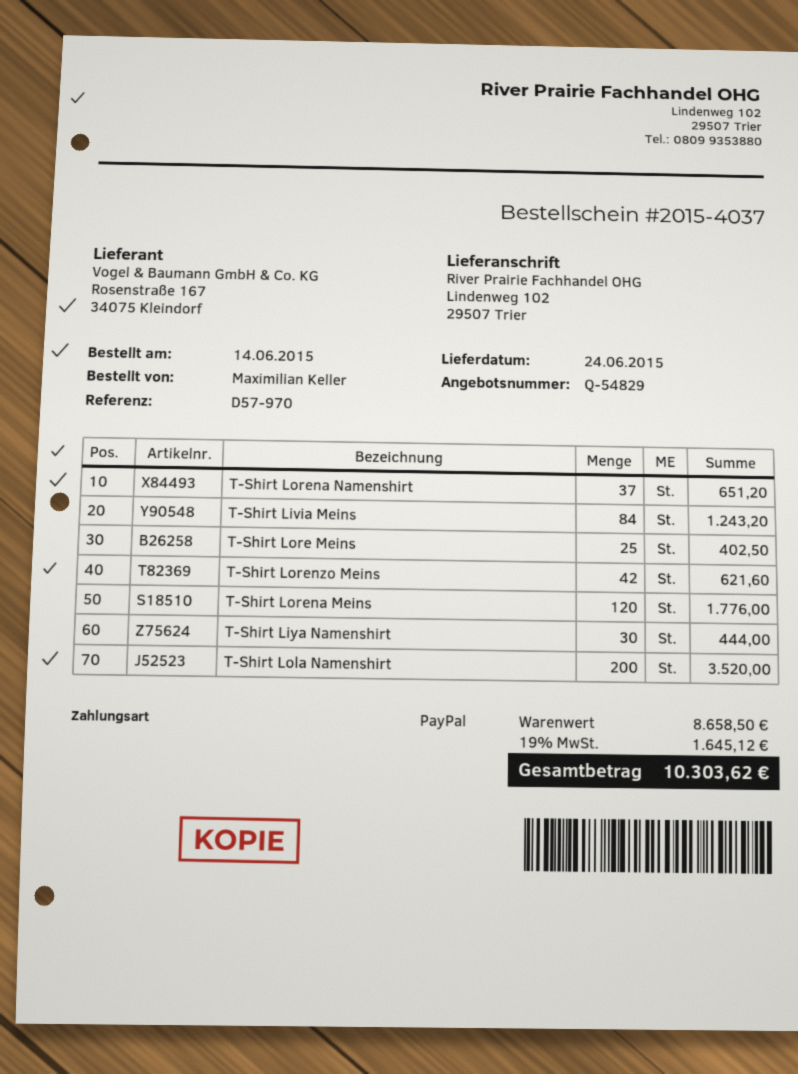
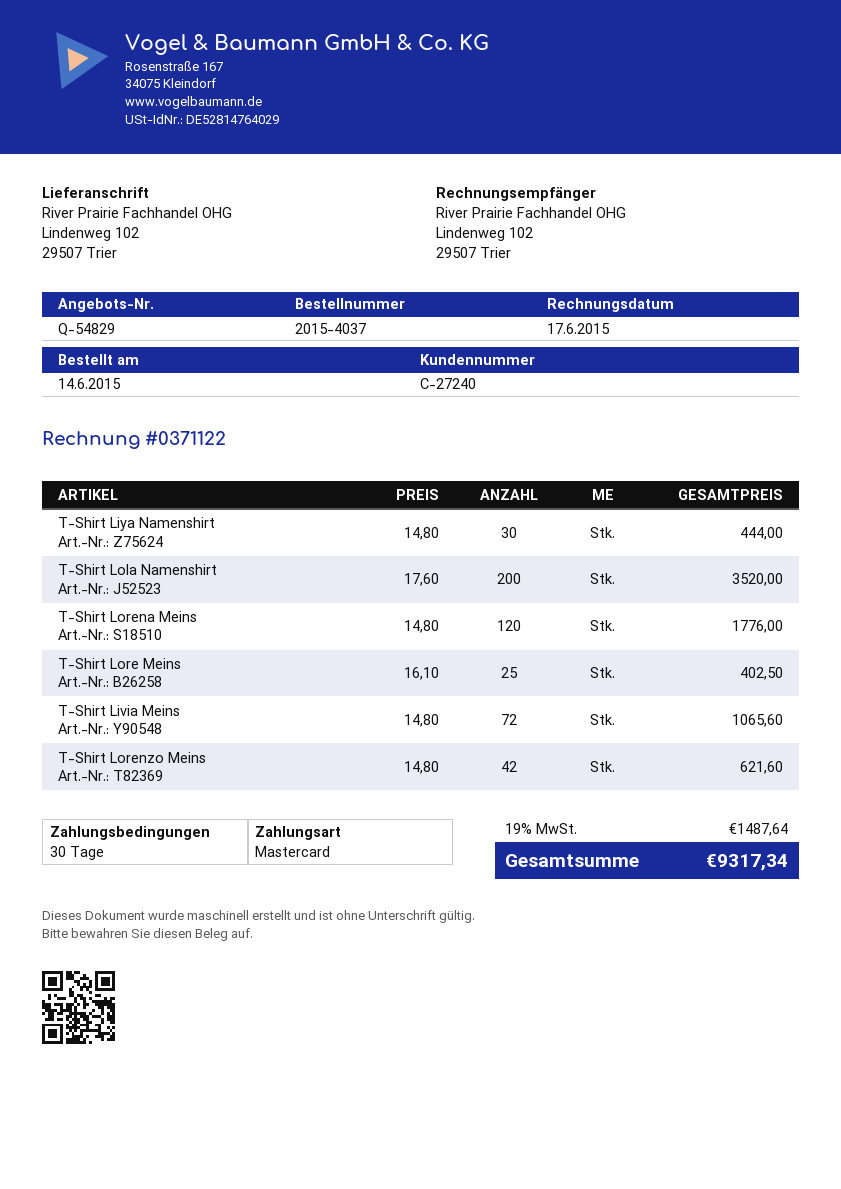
payment method: PayPal -> Mastercard
T-Shirt Lorena Namenshirt: 37 for 651.20 -> none
T-Shirt Livia Meins: 84 for 1243.20 -> 72 for 1065.60
tax: 19% = 1645.12 -> 19% = 1487.64
total: 10303.62 -> 9317.34

